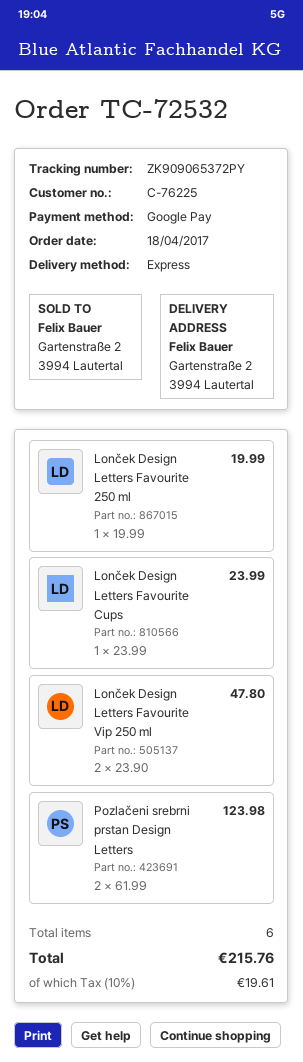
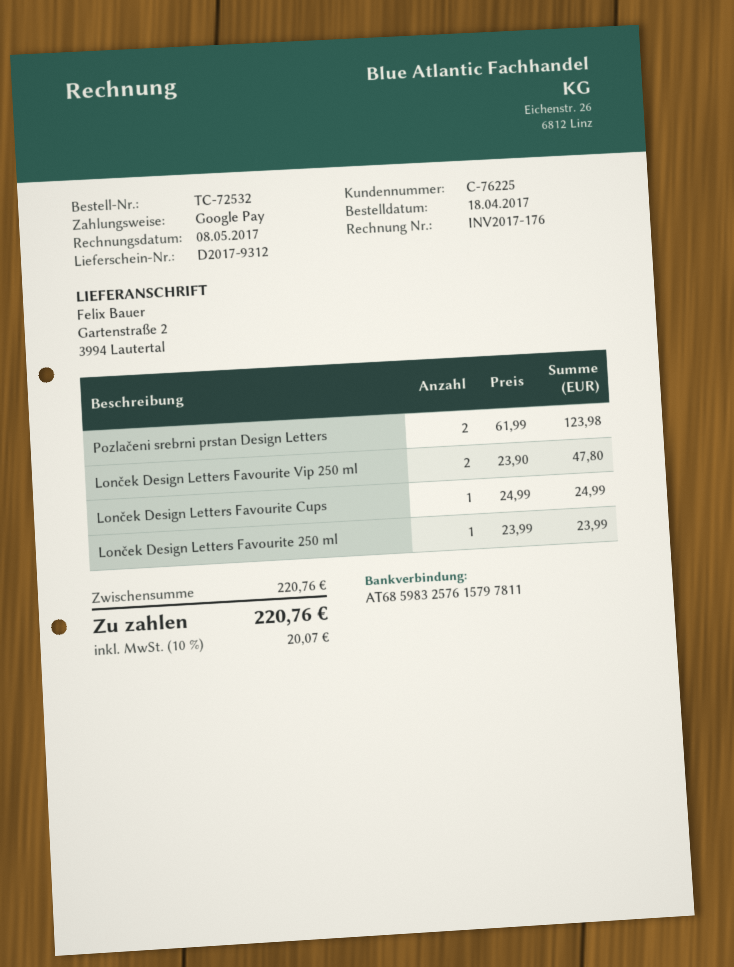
Lonček Design Letters Favourite 250 ml: 1 x 19.99 = 19.99 -> 1 x 23.99 = 23.99
Lonček Design Letters Favourite Cups: 1 x 23.99 = 23.99 -> 1 x 24.99 = 24.99
tax: 10% = 19.61 -> 10% = 20.07
total: 215.76 -> 220.76

